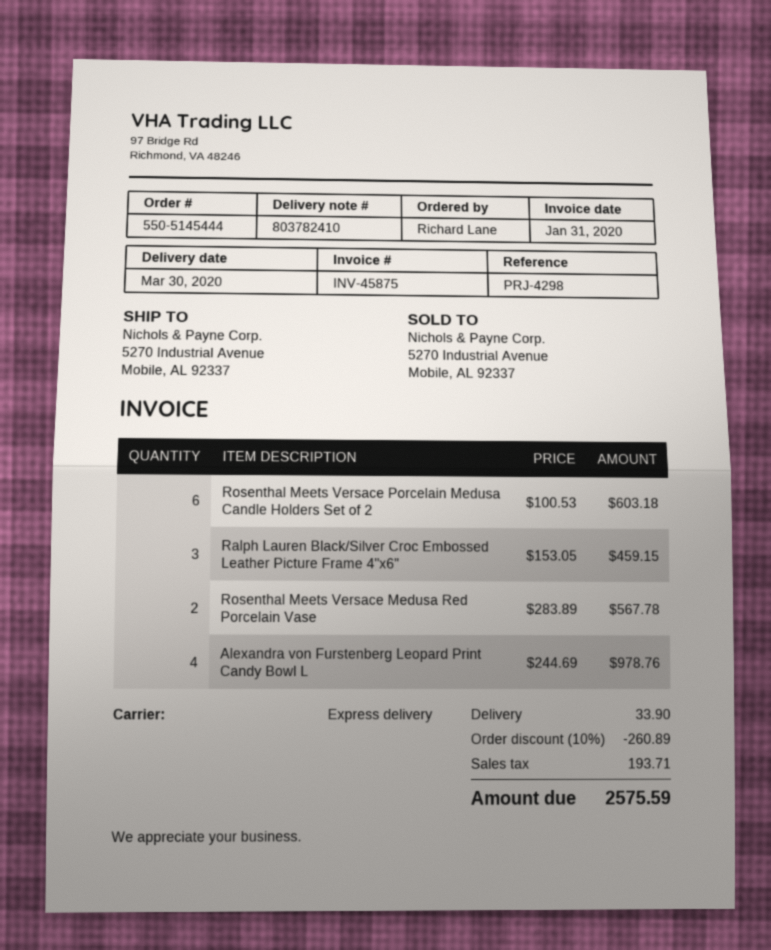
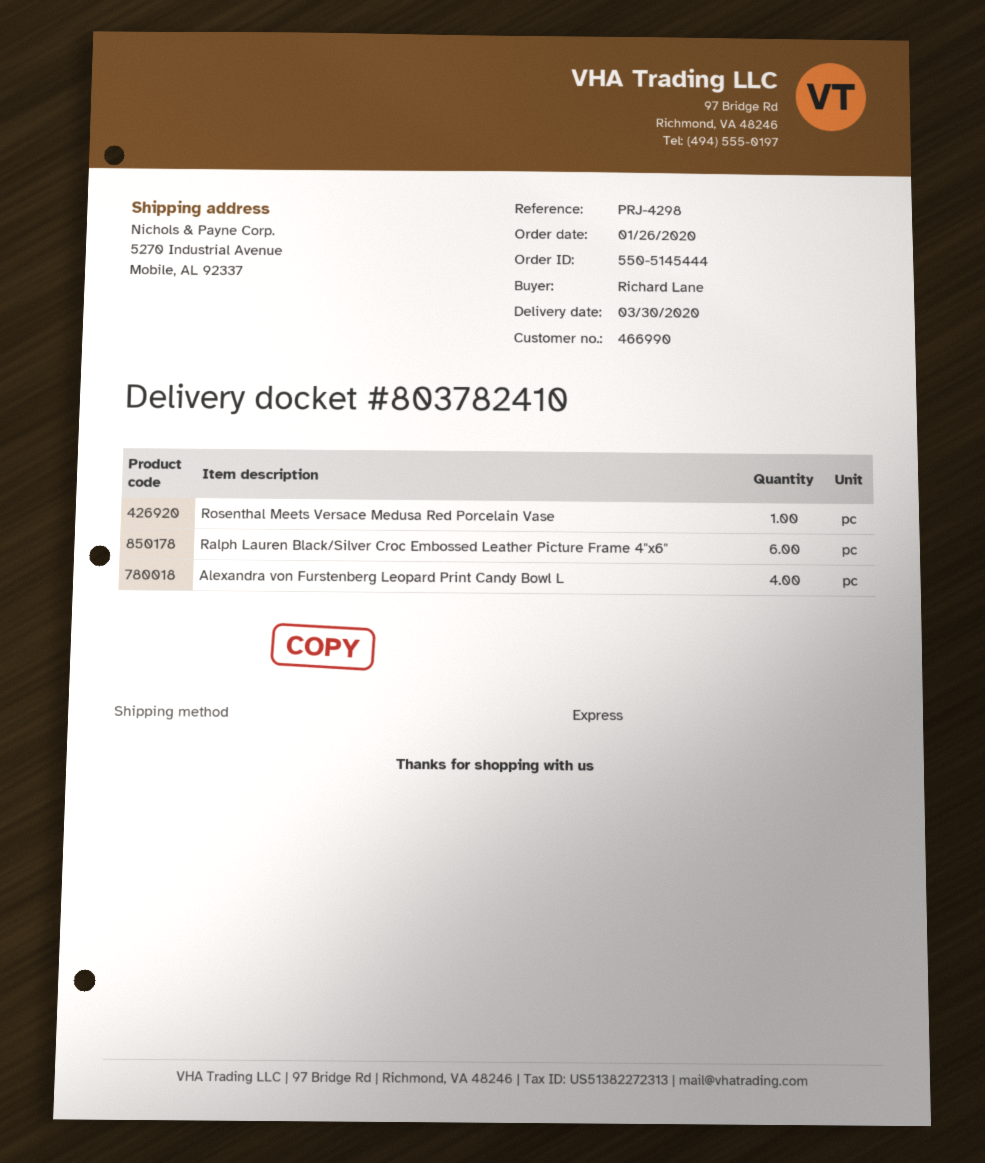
Rosenthal Meets Versace Porcelain Medusa Candle Holders Set of 2: 6 -> none
Ralph Lauren Black/Silver Croc Embossed Leather Picture Frame 4"x6": 3 -> 6
Rosenthal Meets Versace Medusa Red Porcelain Vase: 2 -> 1

